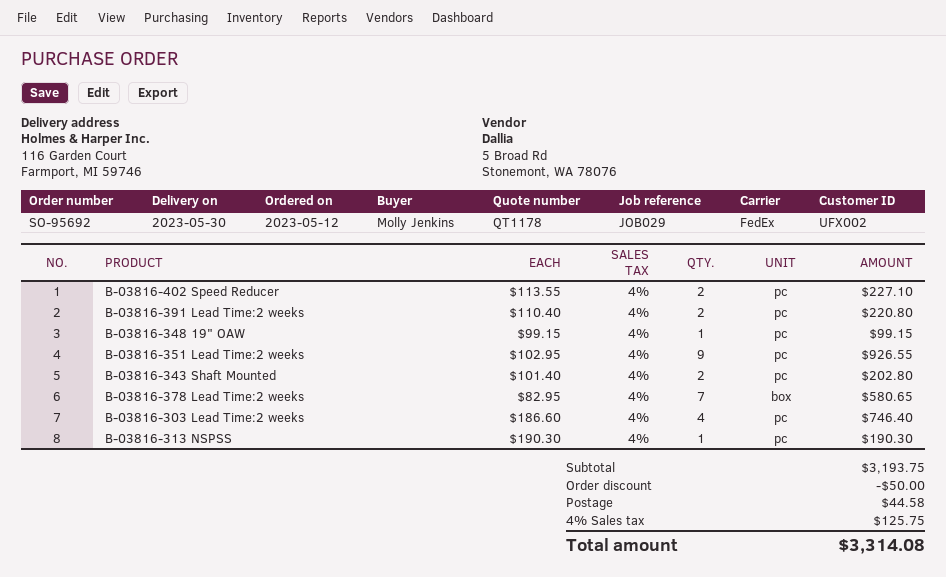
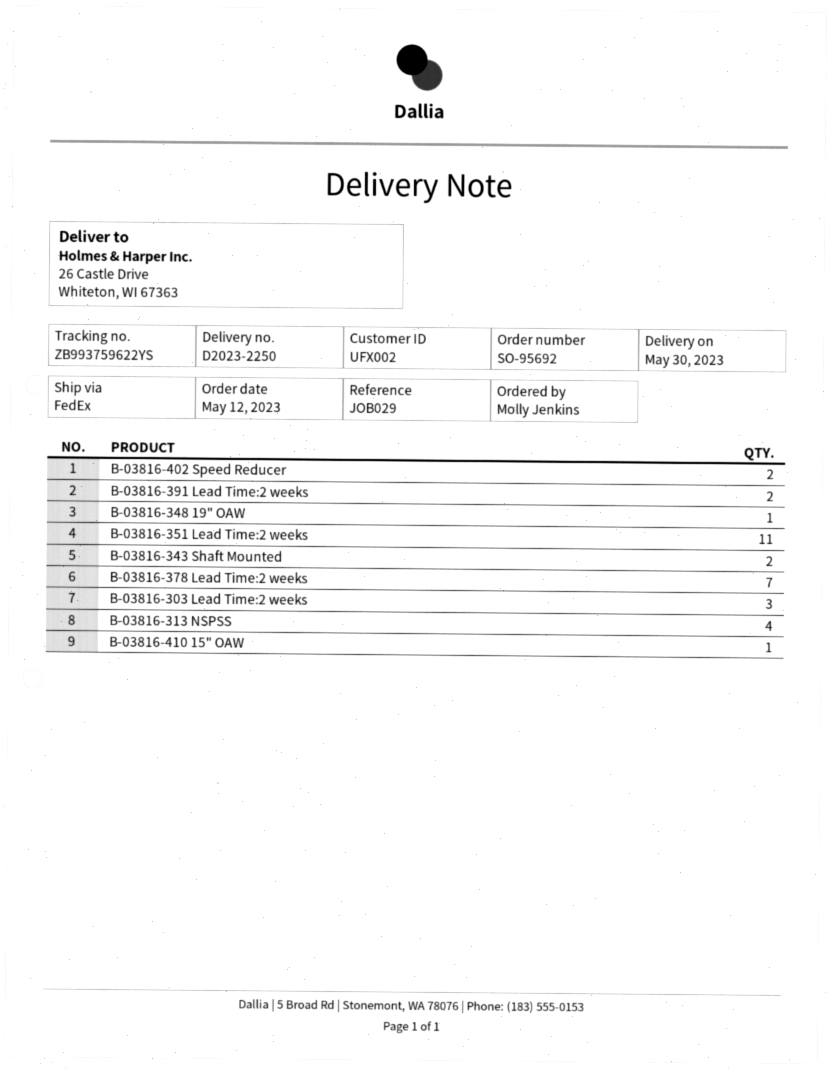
ship to: 116 Garden Court, Farmport, MI 59746 -> 26 Castle Drive, Whiteton, WI 67363
B-03816-351 Lead Time:2 weeks: 9 -> 11
B-03816-303 Lead Time:2 weeks: 4 -> 3
B-03816-313 NSPSS: 1 -> 4
B-03816-410 15" OAW: none -> 1

